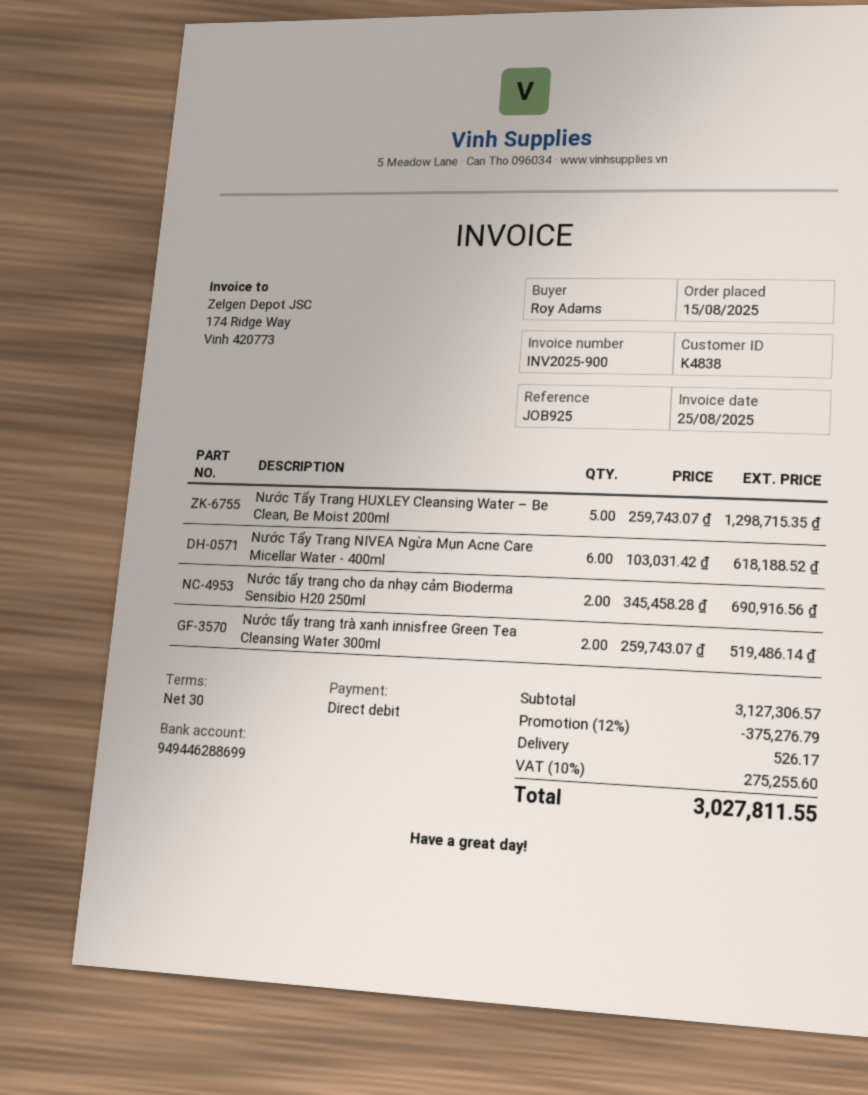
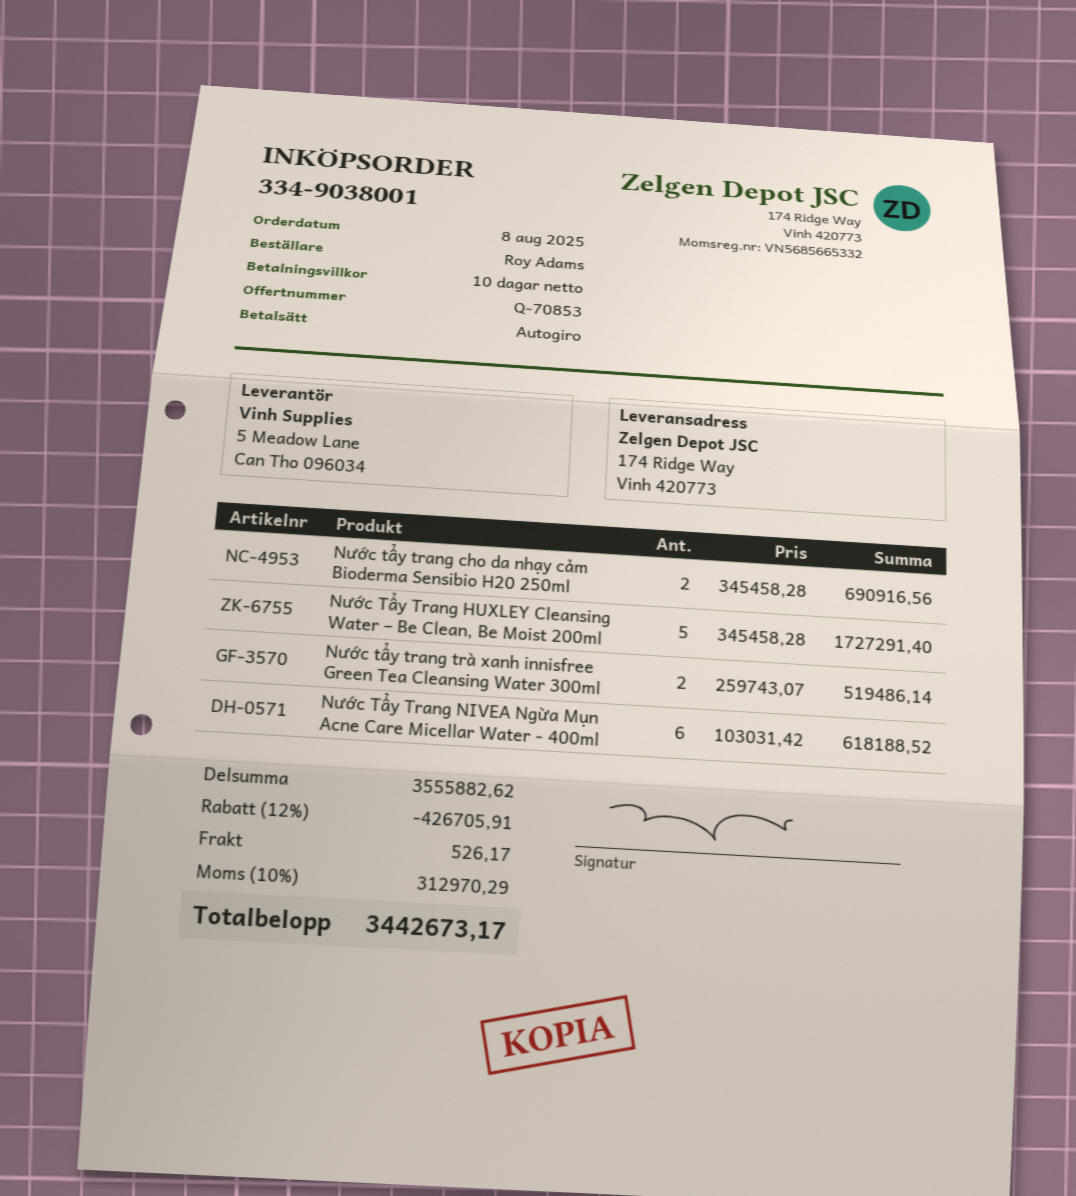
order date: 2025-08-15 -> 2025-08-08
payment terms: 30 days -> 10 days
Nước Tẩy Trang HUXLEY Cleansing Water – Be Clean, Be Moist 200ml: 5 x 259743.07 = 1298715.35 -> 5 x 345458.28 = 1727291.40
subtotal: 3127306.57 -> 3555882.62
discount: 12% = 375276.79 -> 12% = 426705.91
tax: 10% = 275255.60 -> 10% = 312970.29
total: 3027811.55 -> 3442673.17

